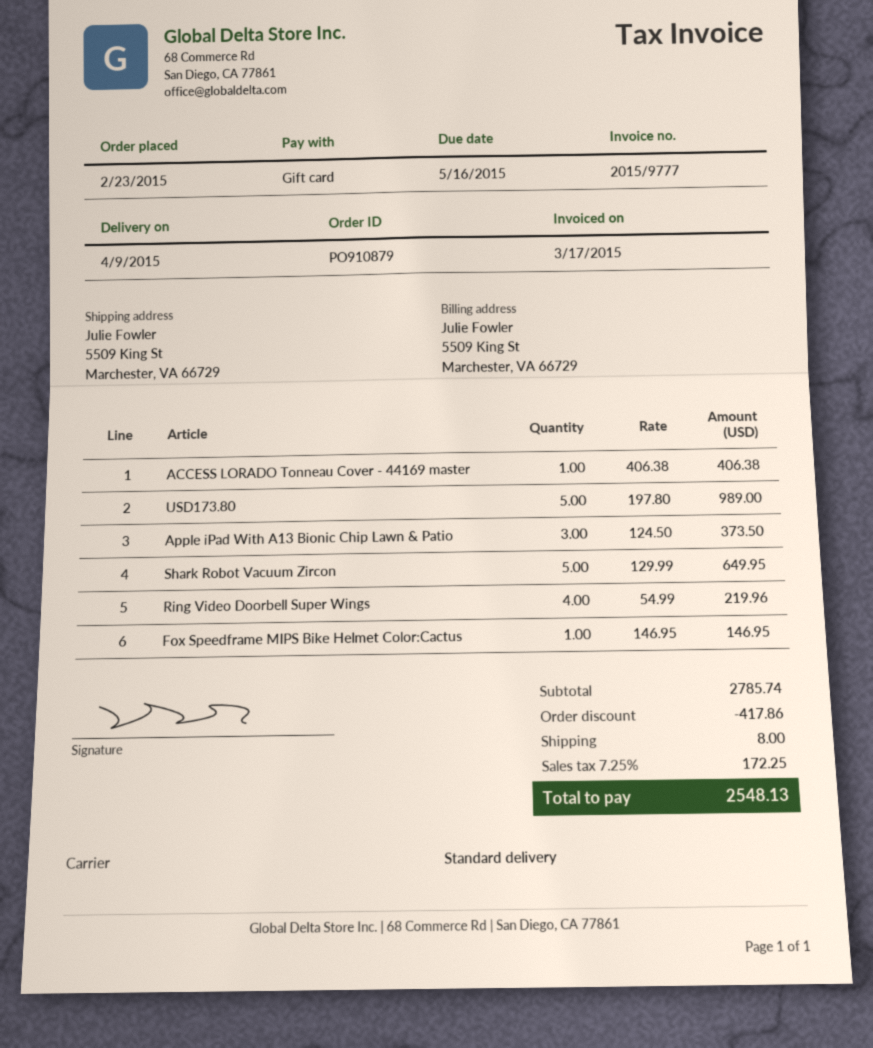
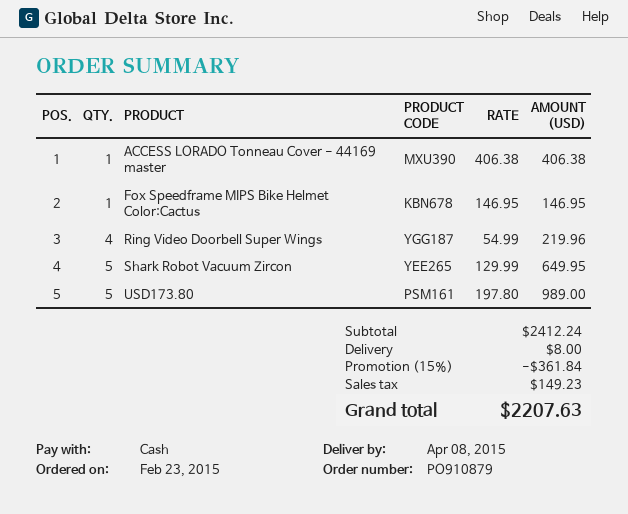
delivery date: 2015-04-09 -> 2015-04-08
payment method: gift card -> cash
Apple iPad With A13 Bionic Chip Lawn & Patio: 3 x 124.50 = 373.50 -> none
subtotal: 2785.74 -> 2412.24
discount: 417.86 -> 361.84
tax: 172.25 -> 149.23
total: 2548.13 -> 2207.63

